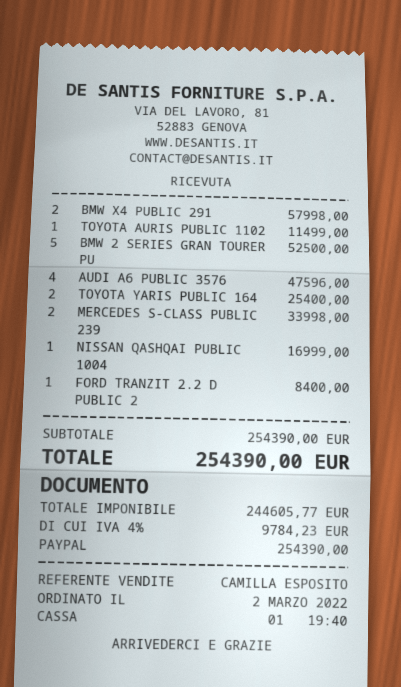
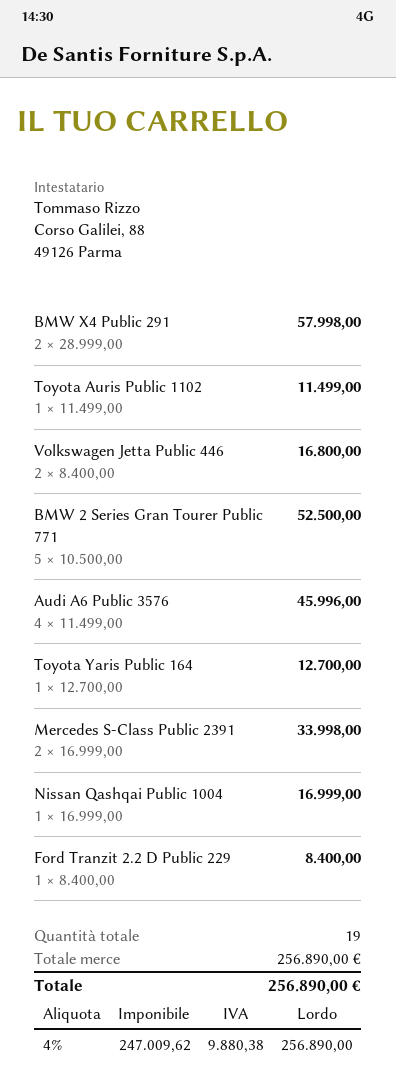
AUDI A6 PUBLIC 3576: 4 for 47596.00 -> 4 for 45996.00
TOYOTA YARIS PUBLIC 164: 2 for 25400.00 -> 1 for 12700.00
Volkswagen Jetta Public 446: none -> 2 for 16800.00
subtotal: 254390.00 -> 256890.00
net: 244605.77 -> 247009.62
tax: 4% = 9784.23 -> 4% = 9880.38
total: 254390.00 -> 256890.00

